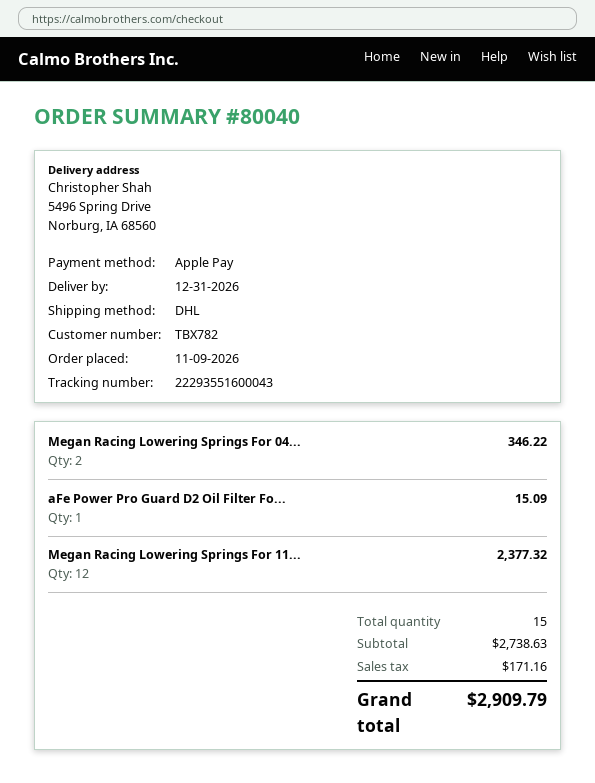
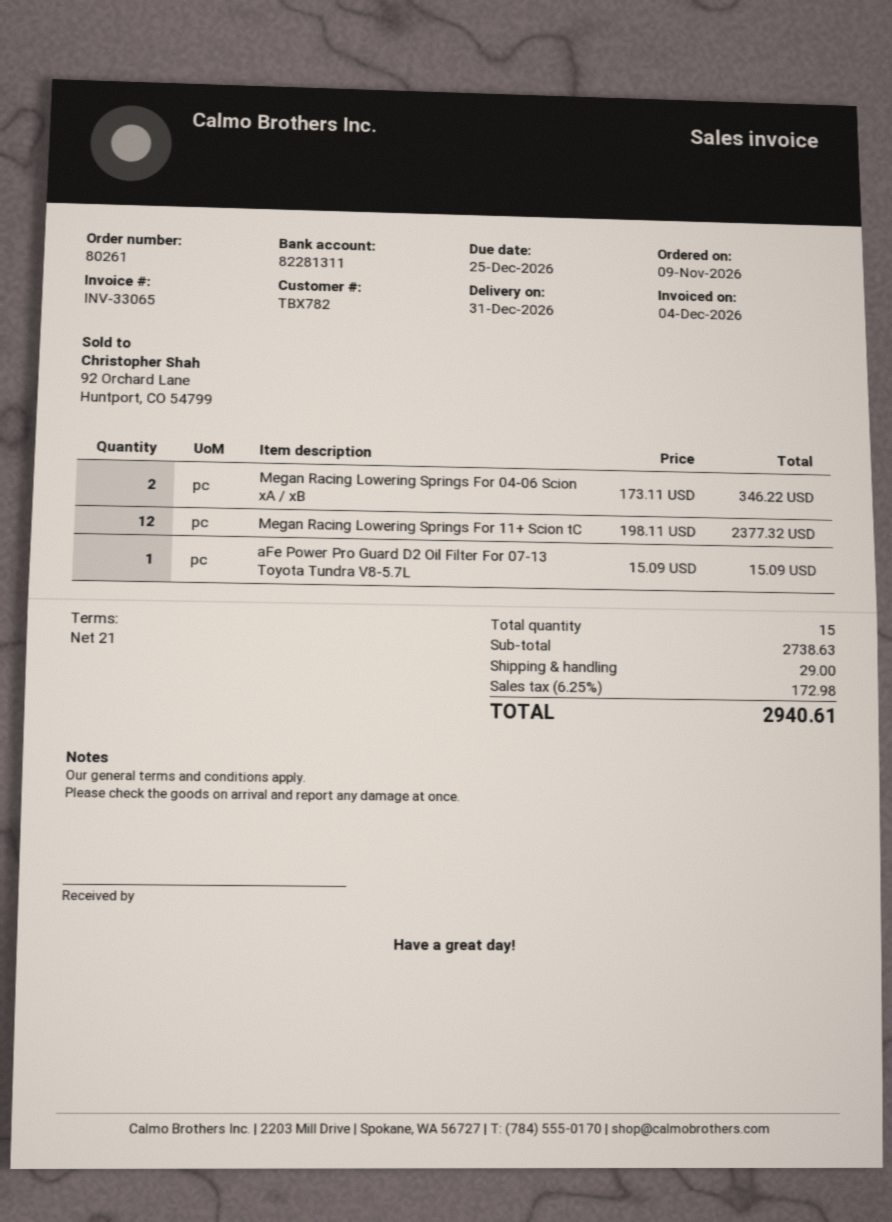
order number: 80040 -> 80261
shipping: none -> 29.00
tax: 171.16 -> 172.98
total: 2909.79 -> 2940.61

